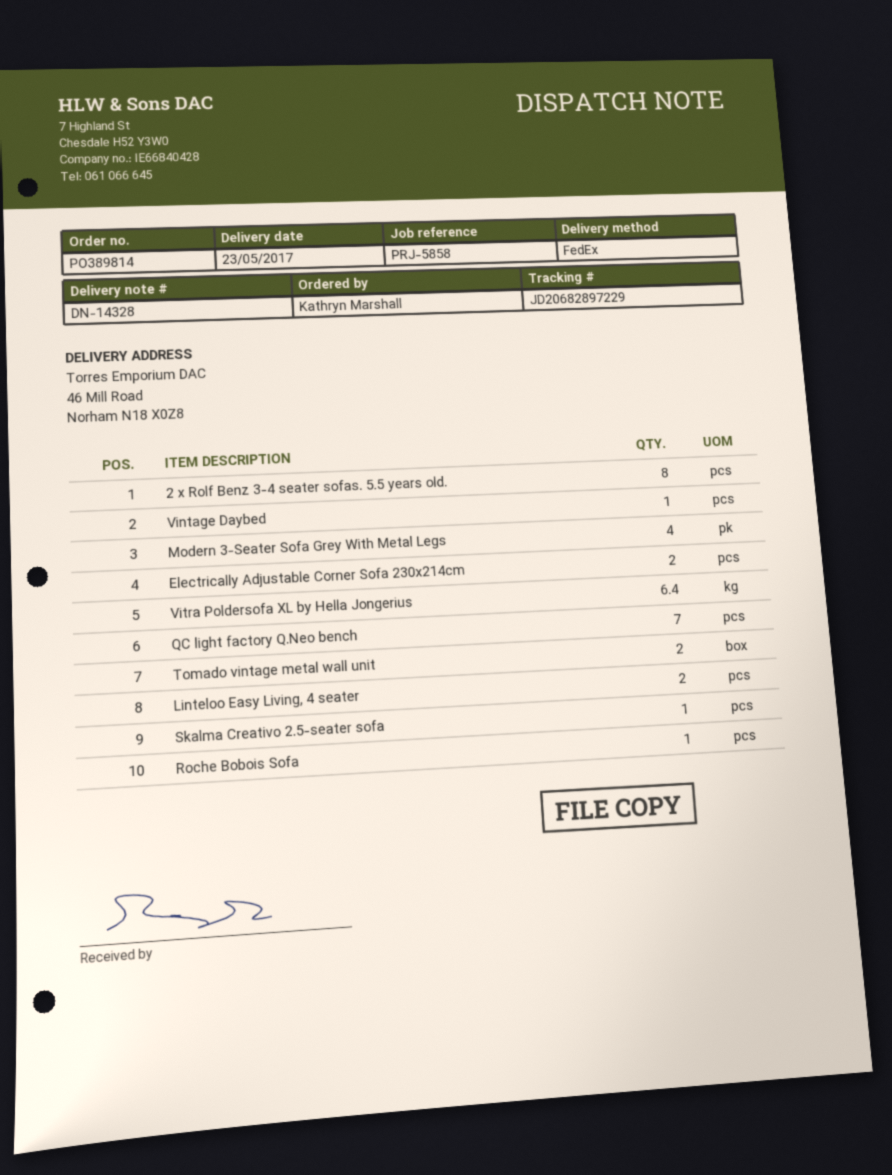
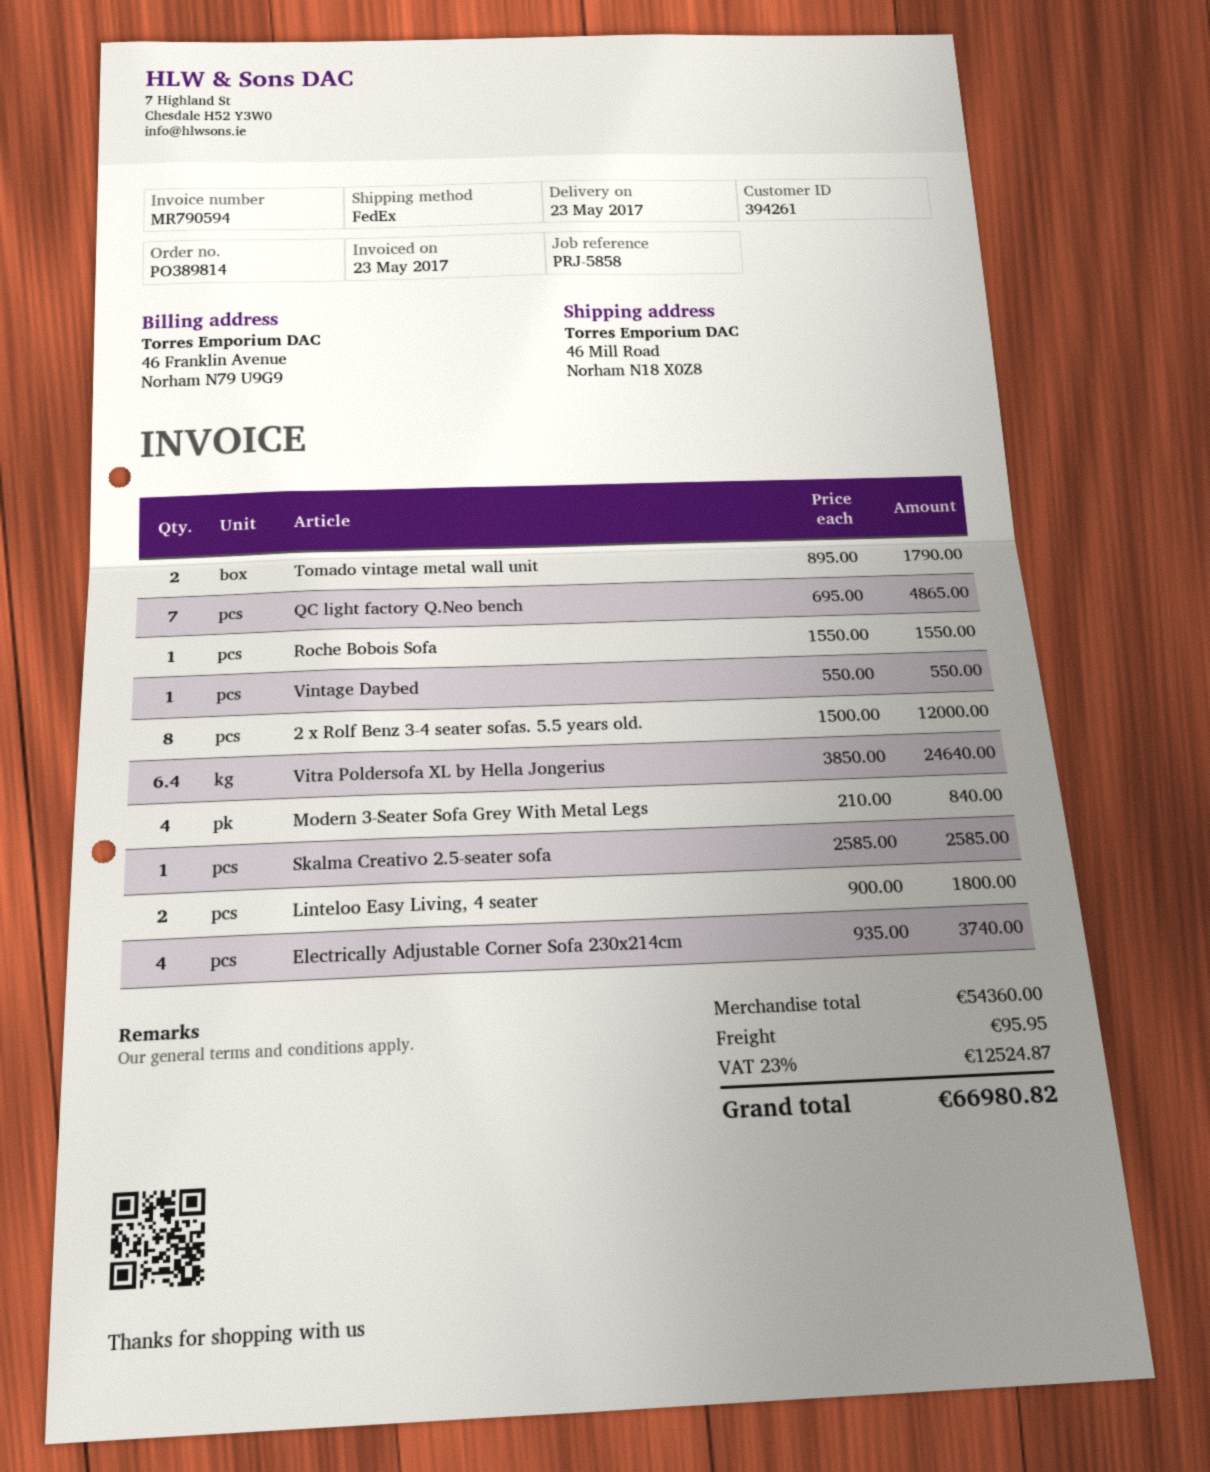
Electrically Adjustable Corner Sofa 230x214cm: 2 -> 4

